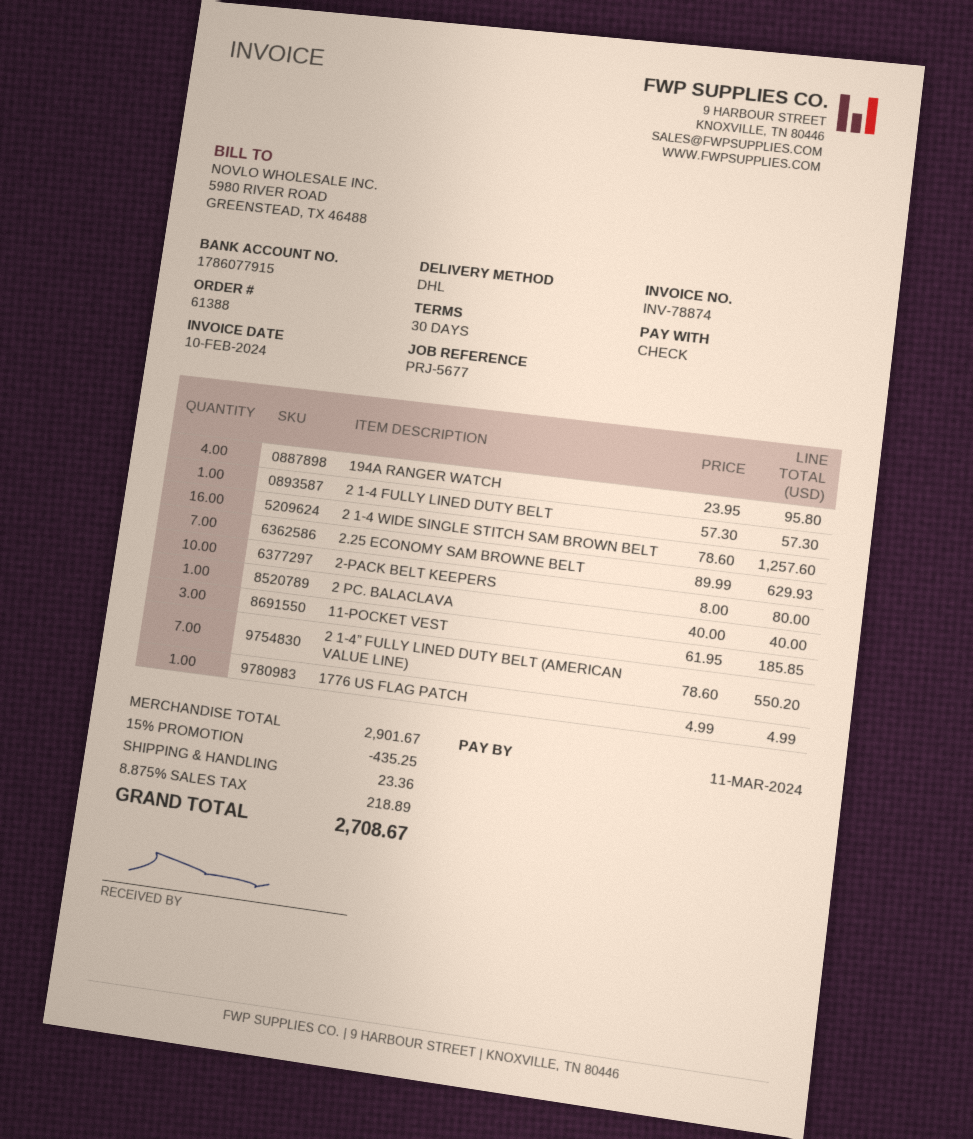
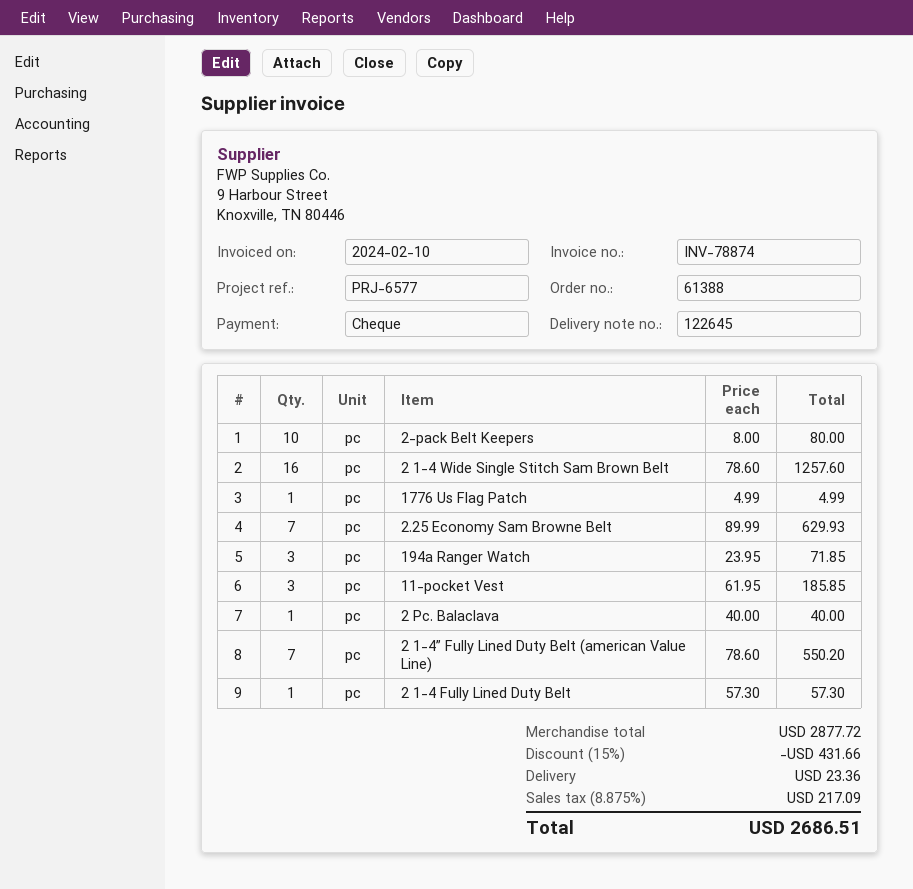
reference: PRJ-5677 -> PRJ-6577
194A RANGER WATCH: 4 x 23.95 = 95.80 -> 3 x 23.95 = 71.85
subtotal: 2901.67 -> 2877.72
discount: 15% = 435.25 -> 15% = 431.66
tax: 8.875% = 218.89 -> 8.875% = 217.09
total: 2708.67 -> 2686.51

